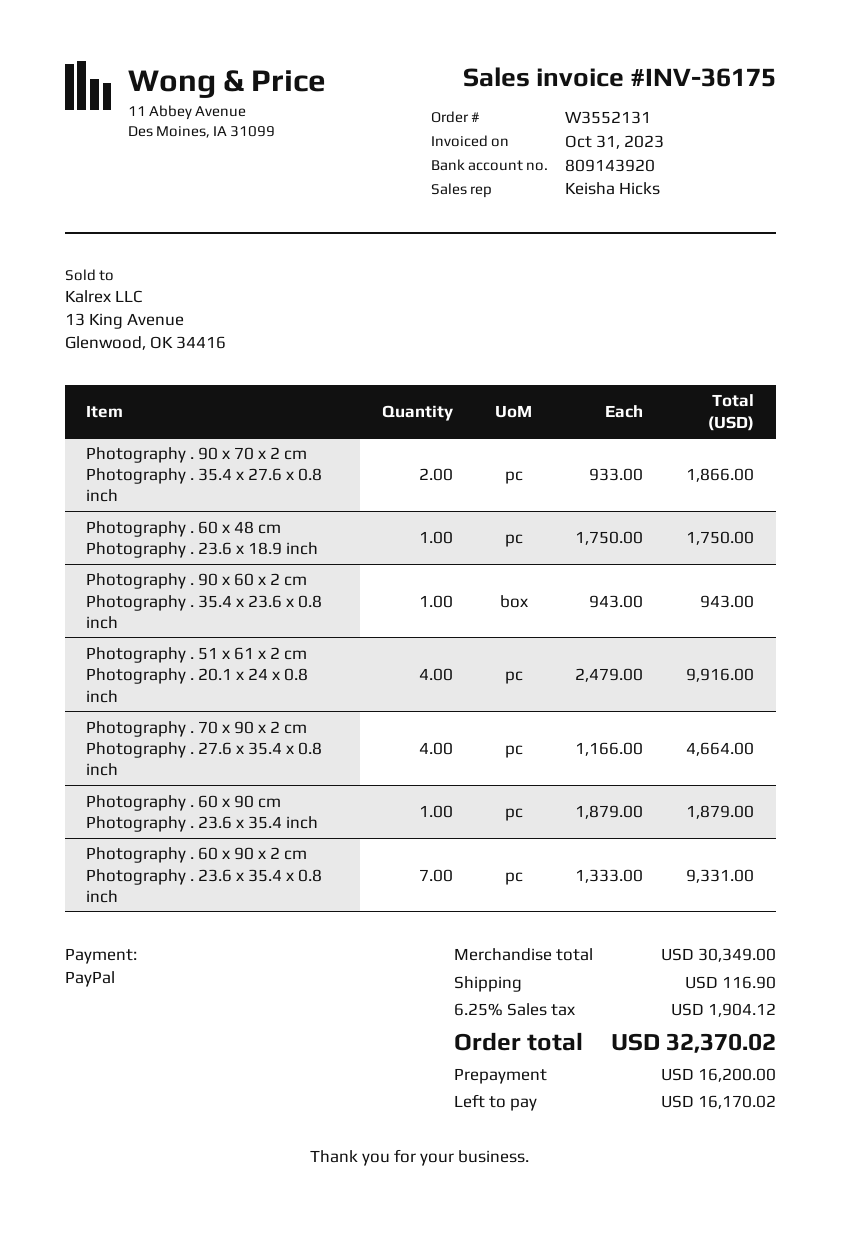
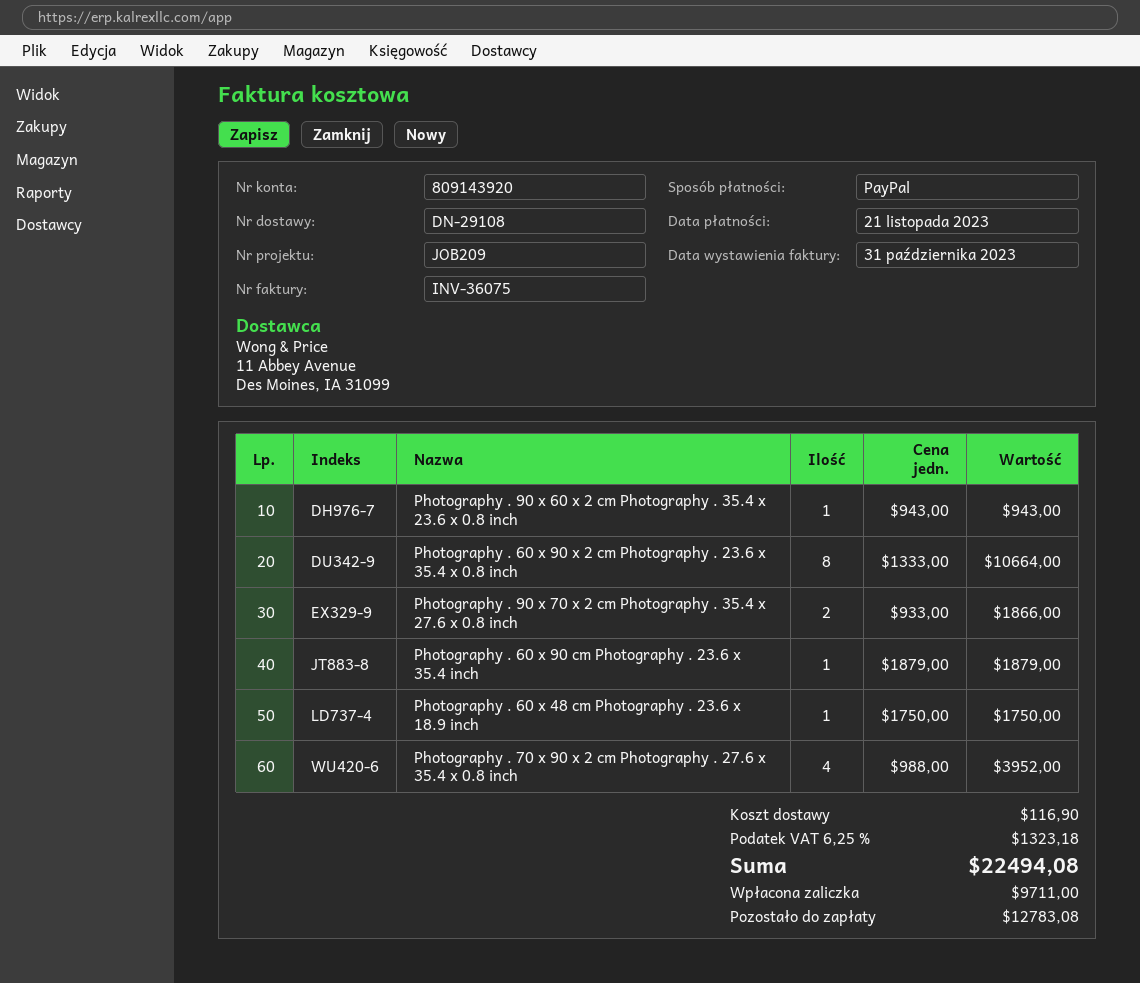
invoice number: INV-36175 -> INV-36075
Photography . 51 x 61 x 2 cm Photography . 20.1 x 24 x 0.8 inch: 4 x 2479.00 = 9916.00 -> none
Photography . 70 x 90 x 2 cm Photography . 27.6 x 35.4 x 0.8 inch: 4 x 1166.00 = 4664.00 -> 4 x 988.00 = 3952.00
Photography . 60 x 90 x 2 cm Photography . 23.6 x 35.4 x 0.8 inch: 7 x 1333.00 = 9331.00 -> 8 x 1333.00 = 10664.00
tax: 6.25% = 1904.12 -> 6.25% = 1323.18
total: 32370.02 -> 22494.08
deposit: 16200.00 -> 9711.00
balance: 16170.02 -> 12783.08

